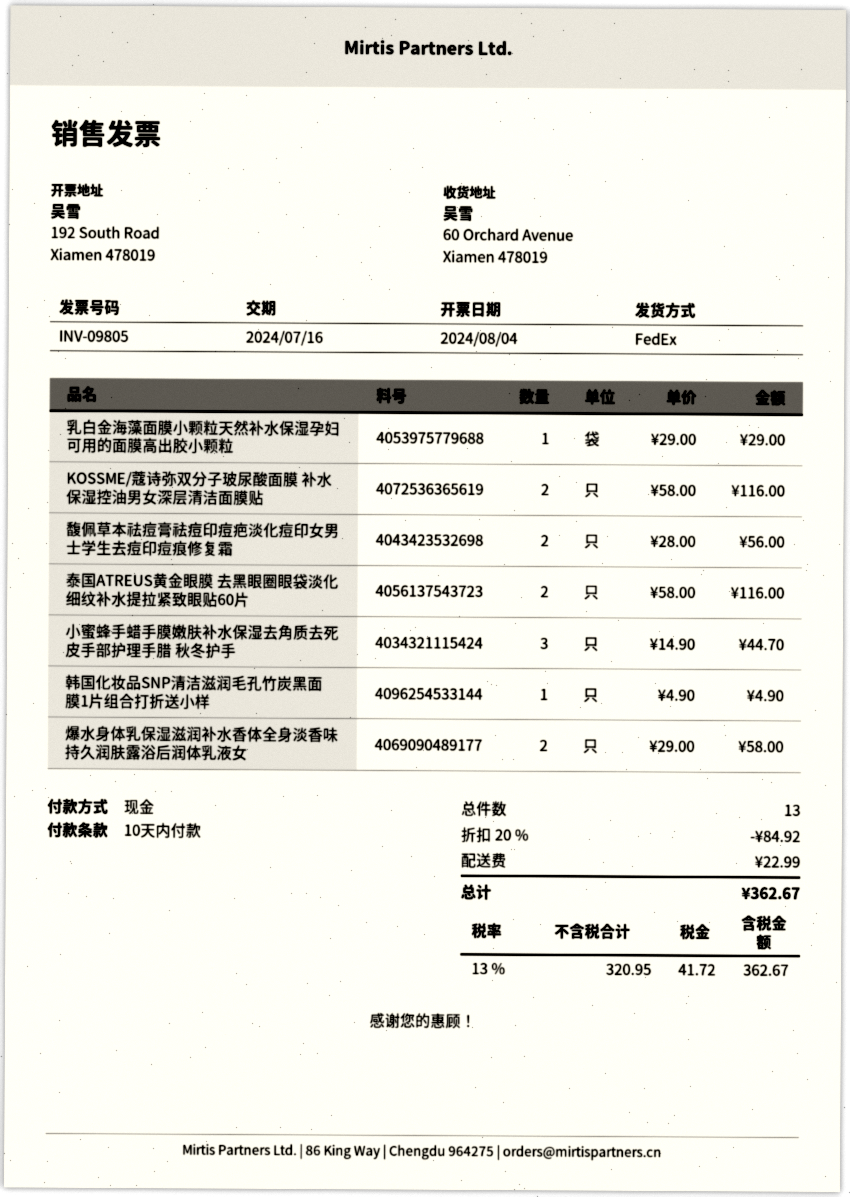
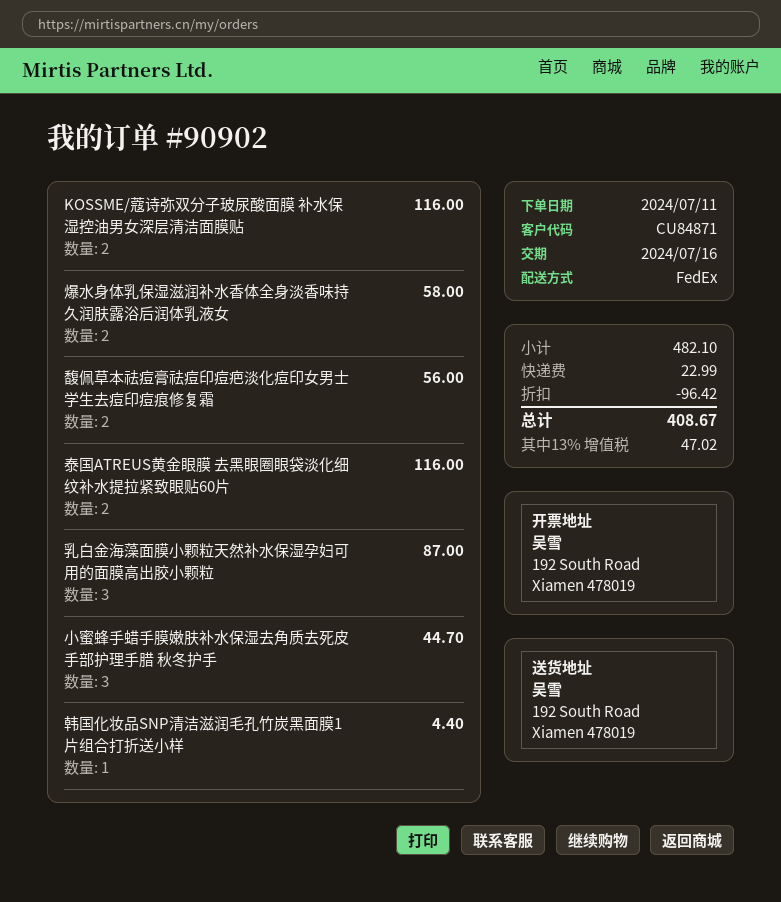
ship to: 60 Orchard Avenue, Xiamen 478019 -> 192 South Road, Xiamen 478019
乳白金海藻面膜小颗粒天然补水保湿孕妇可用的面膜高出胶小颗粒: 1 for 29.00 -> 3 for 87.00
韩国化妆品SNP清洁滋润毛孔竹炭黑面膜1片组合打折送小样: 1 for 4.90 -> 1 for 4.40
discount: 84.92 -> 96.42
tax: 13% = 41.72 -> 13% = 47.02
total: 362.67 -> 408.67

